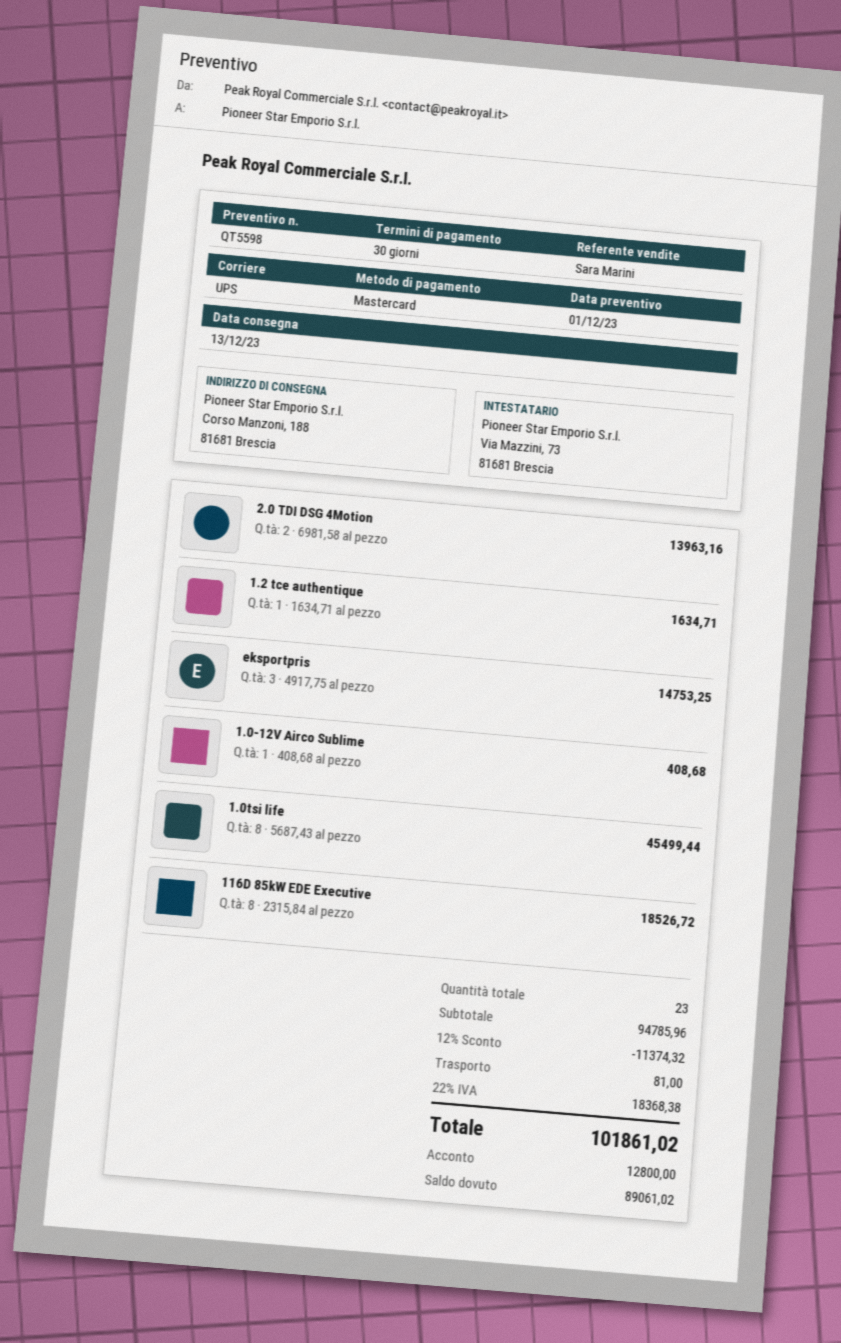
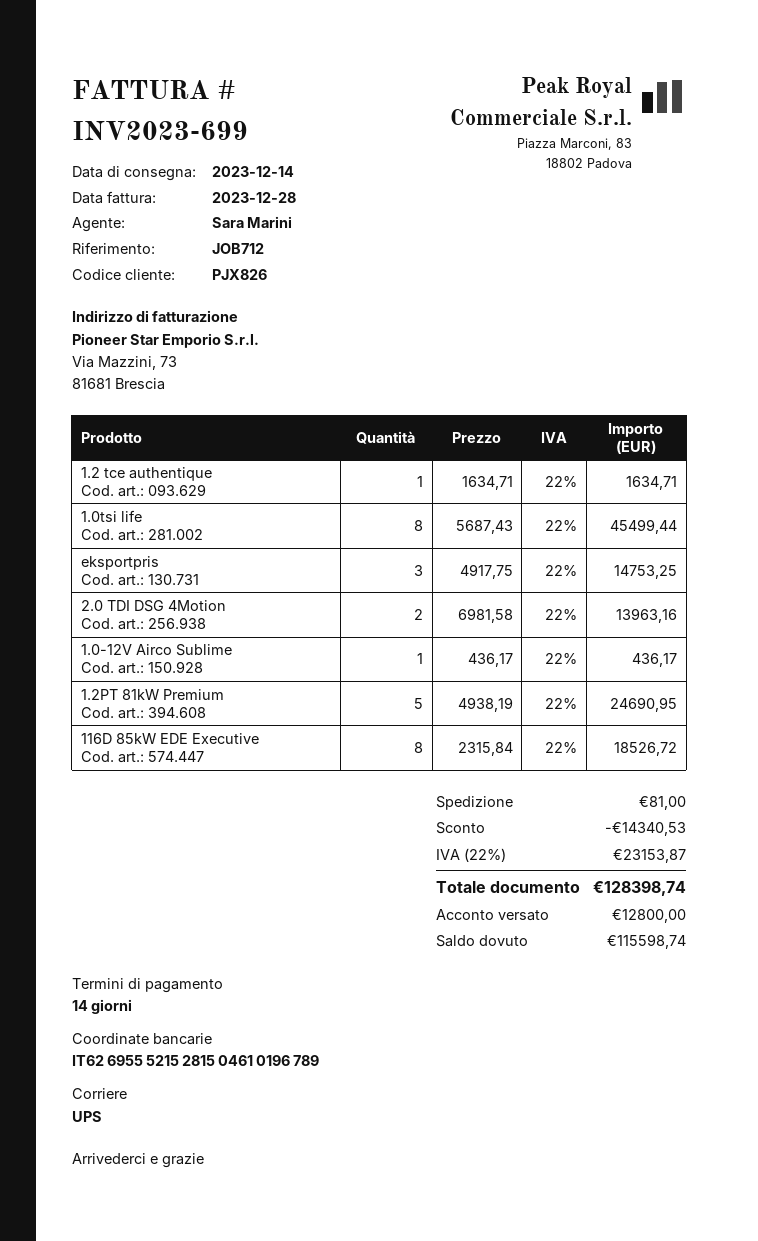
delivery date: 2023-12-13 -> 2023-12-14
payment terms: 30 days -> 14 days
1.0-12V Airco Sublime: 1 x 408.68 = 408.68 -> 1 x 436.17 = 436.17
1.2PT 81kW Premium: none -> 5 x 4938.19 = 24690.95
discount: 11374.32 -> 14340.53
tax: 22% = 18368.38 -> 22% = 23153.87
total: 101861.02 -> 128398.74
balance: 89061.02 -> 115598.74

